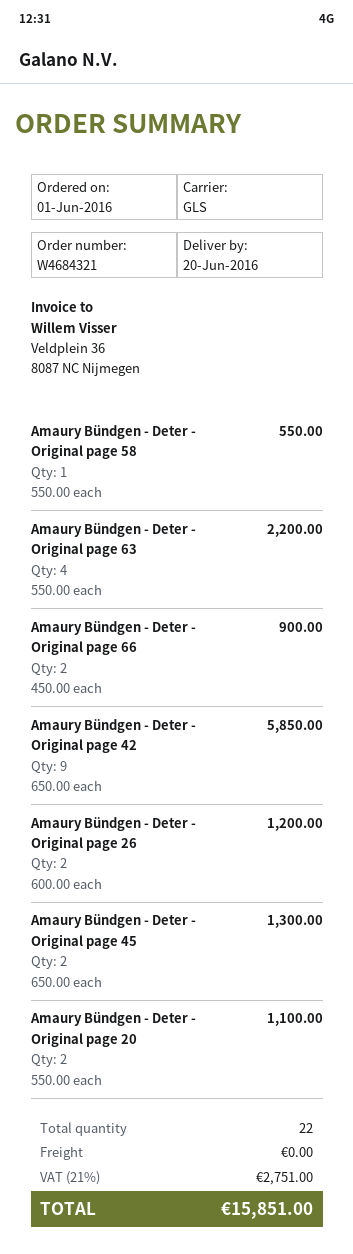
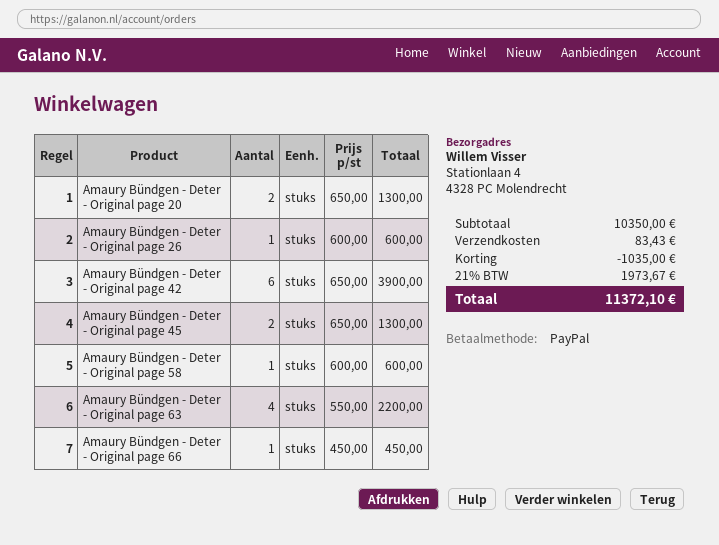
Amaury Bündgen - Deter - Original page 58: 1 x 550.00 = 550.00 -> 1 x 600.00 = 600.00
Amaury Bündgen - Deter - Original page 66: 2 x 450.00 = 900.00 -> 1 x 450.00 = 450.00
Amaury Bündgen - Deter - Original page 42: 9 x 650.00 = 5850.00 -> 6 x 650.00 = 3900.00
Amaury Bündgen - Deter - Original page 26: 2 x 600.00 = 1200.00 -> 1 x 600.00 = 600.00
Amaury Bündgen - Deter - Original page 20: 2 x 550.00 = 1100.00 -> 2 x 650.00 = 1300.00
discount: none -> 1035.00
shipping: 0.00 -> 83.43
tax: 21% = 2751.00 -> 21% = 1973.67
total: 15851.00 -> 11372.10

